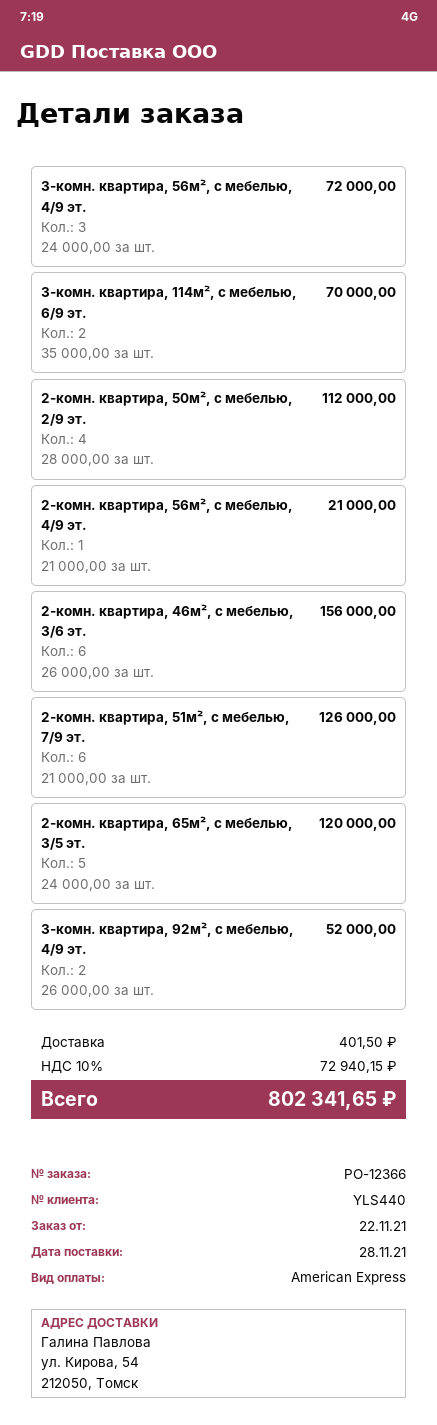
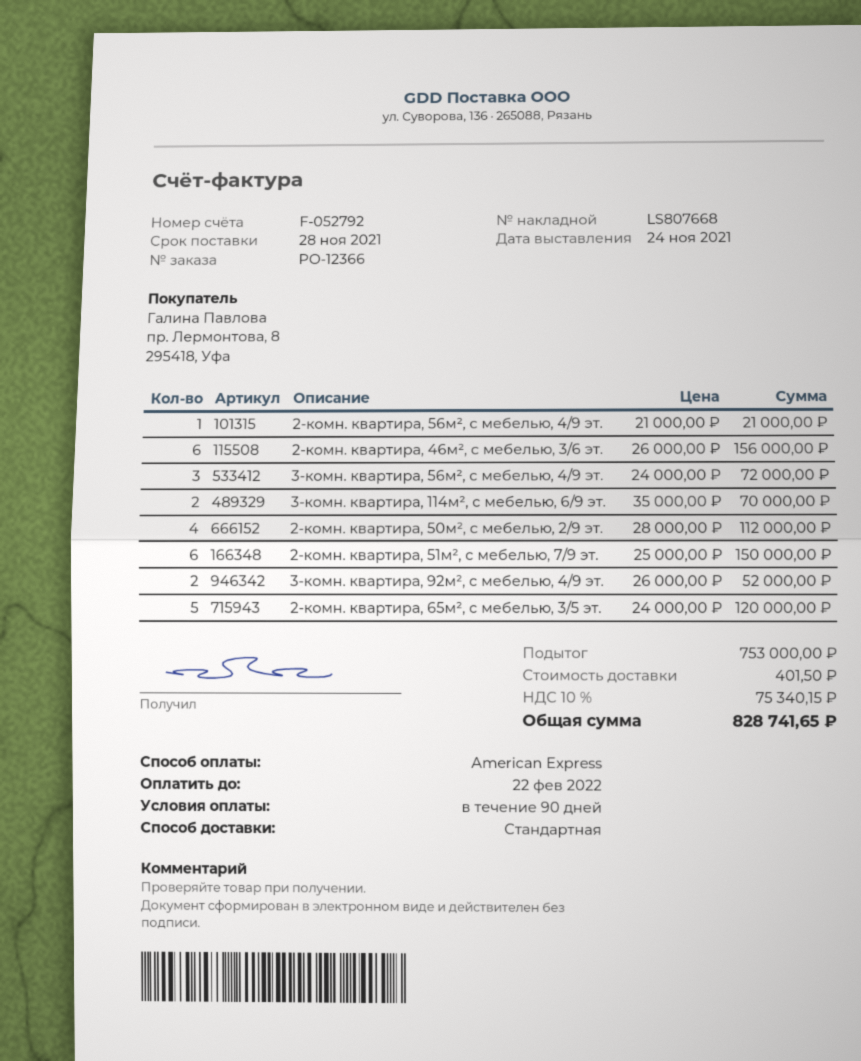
2-комн. квартира, 51м², с мебелью, 7/9 эт.: 6 x 21000.00 = 126000.00 -> 6 x 25000.00 = 150000.00
tax: 10% = 72940.15 -> 10% = 75340.15
total: 802341.65 -> 828741.65

